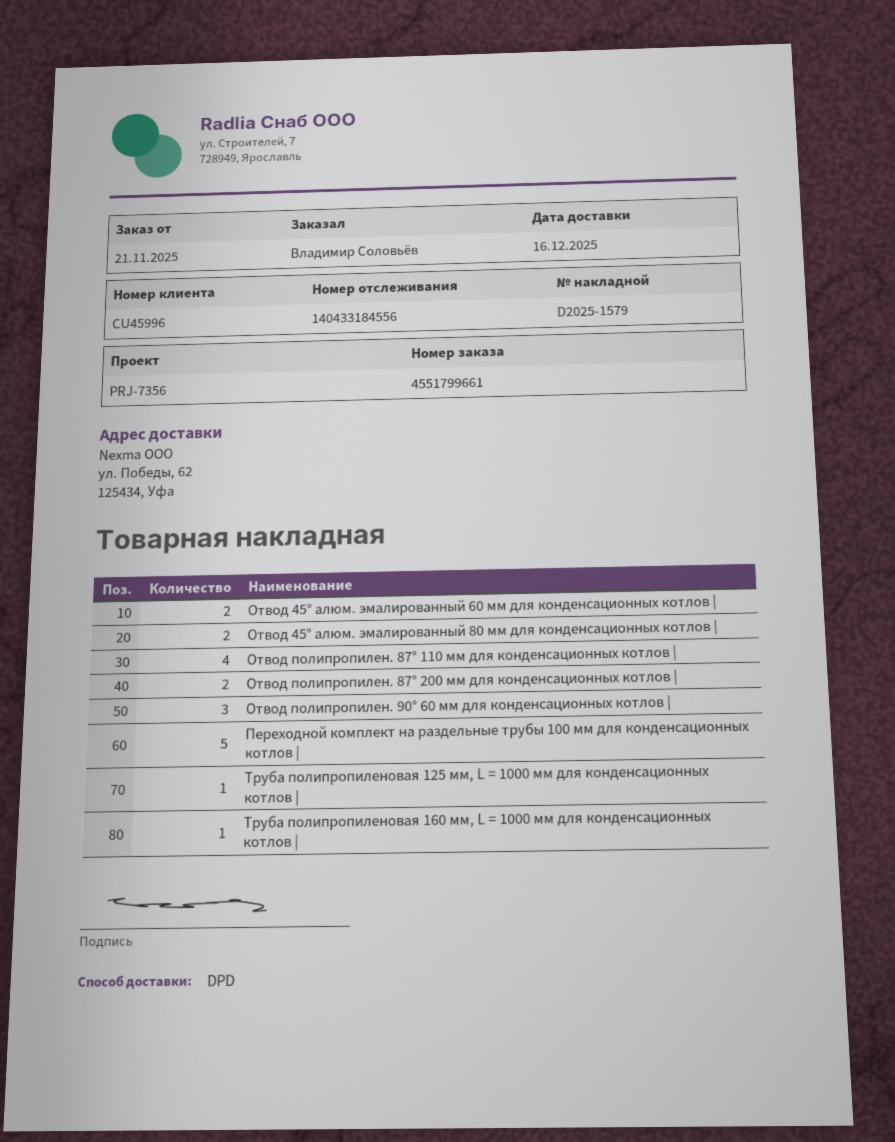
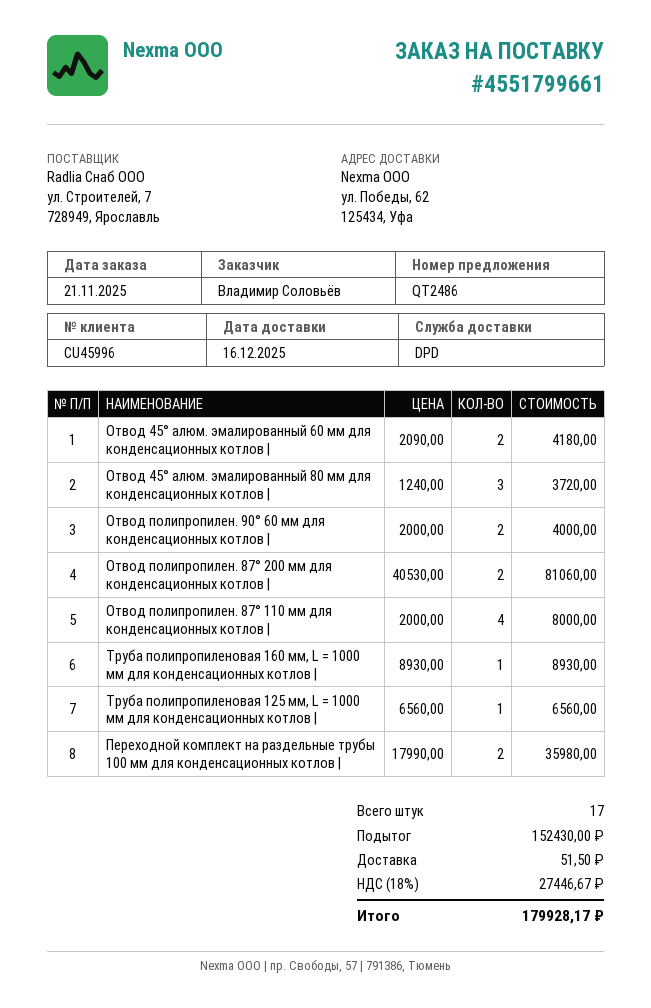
Отвод 45° алюм. эмалированный 80 мм для конденсационных котлов |: 2 -> 3
Отвод полипропилен. 90° 60 мм для конденсационных котлов |: 3 -> 2
Переходной комплект на раздельные трубы 100 мм для конденсационных котлов |: 5 -> 2

